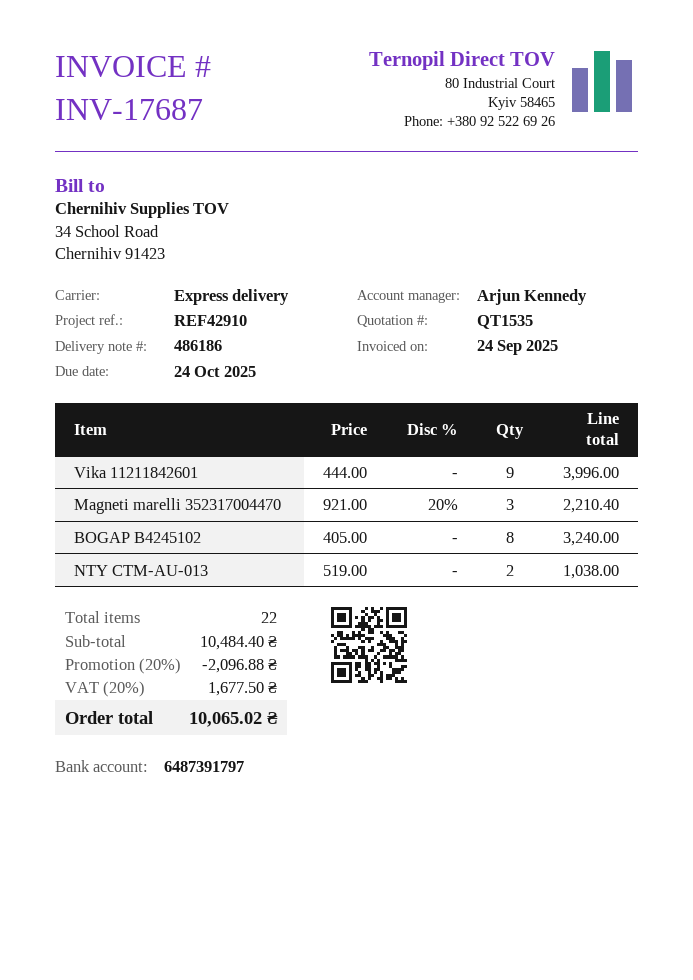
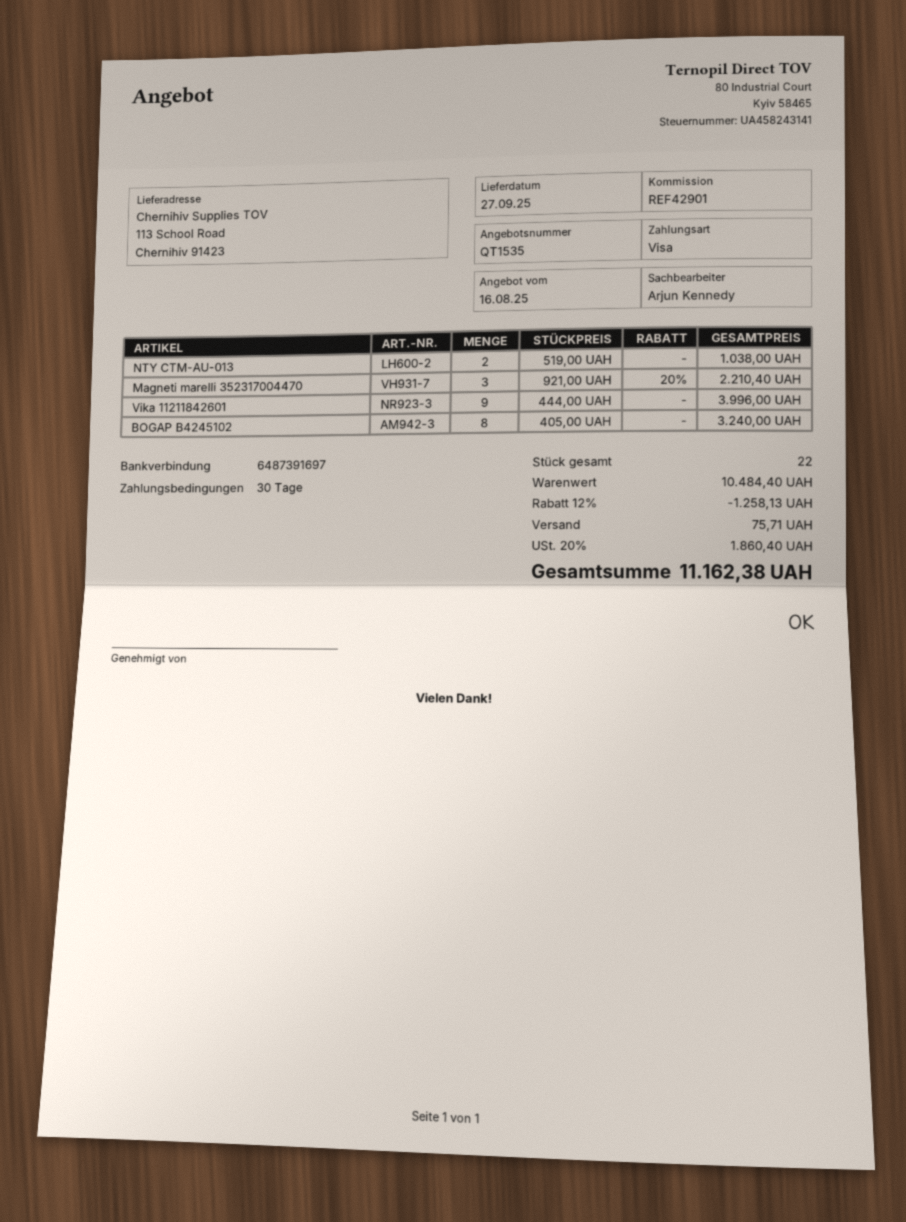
reference: REF42910 -> REF42901
bank account: 6487391797 -> 6487391697
discount: 20% = 2096.88 -> 12% = 1258.13
shipping: none -> 75.71
tax: 20% = 1677.50 -> 20% = 1860.40
total: 10065.02 -> 11162.38

